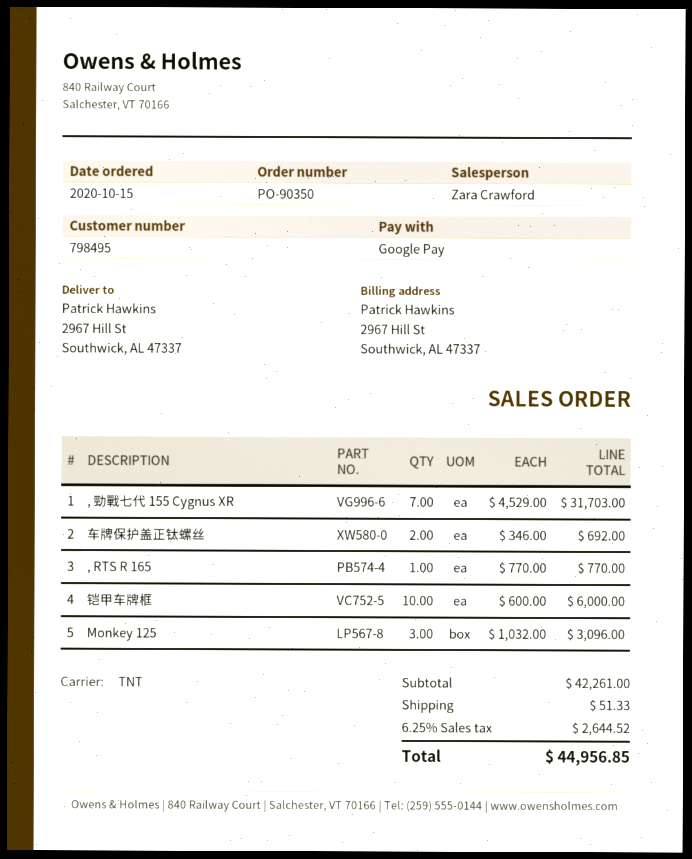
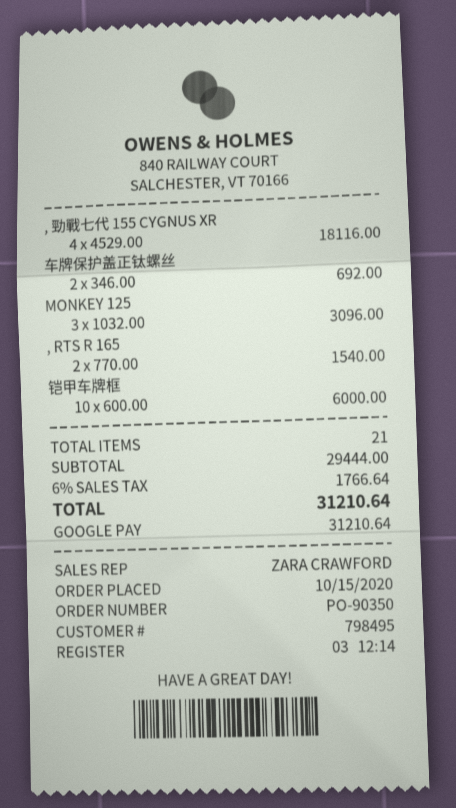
, 勁戰七代 155 Cygnus XR: 7 x 4529.00 = 31703.00 -> 4 x 4529.00 = 18116.00
, RTS R 165: 1 x 770.00 = 770.00 -> 2 x 770.00 = 1540.00
subtotal: 42261.00 -> 29444.00
shipping: 51.33 -> none
tax: 6.25% = 2644.52 -> 6% = 1766.64
total: 44956.85 -> 31210.64

